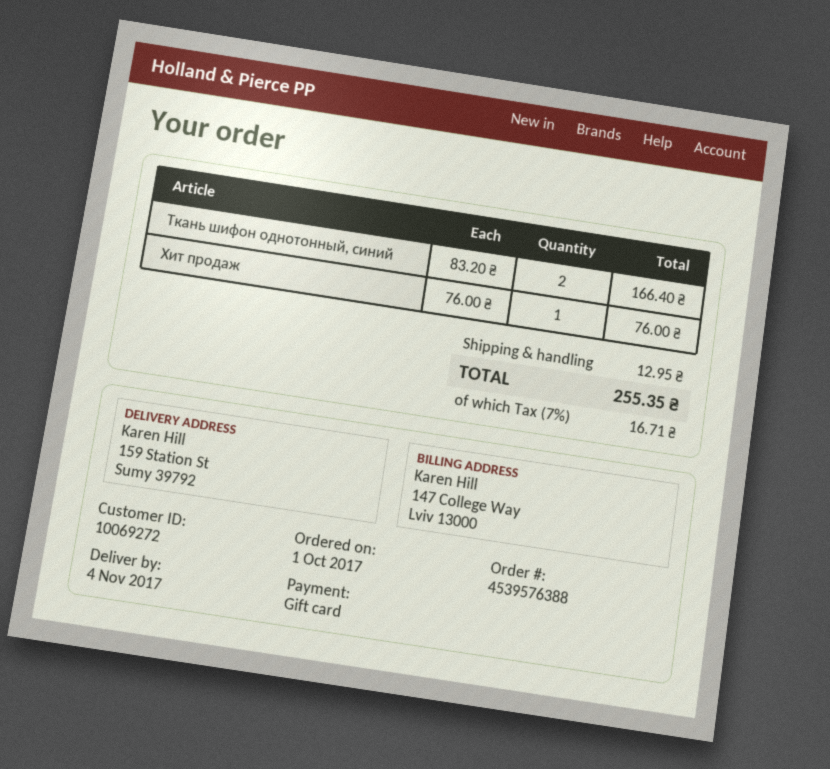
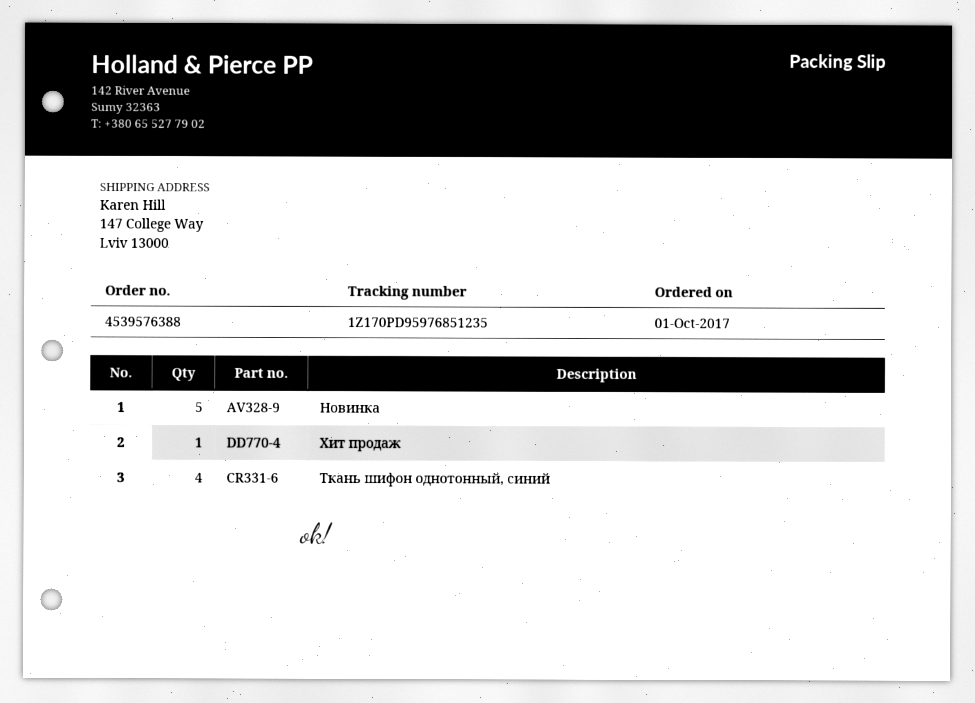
ship to: 159 Station St, Sumy 39792 -> 147 College Way, Lviv 13000
Ткань шифон однотонный, синий: 2 -> 4
Новинка: none -> 5

